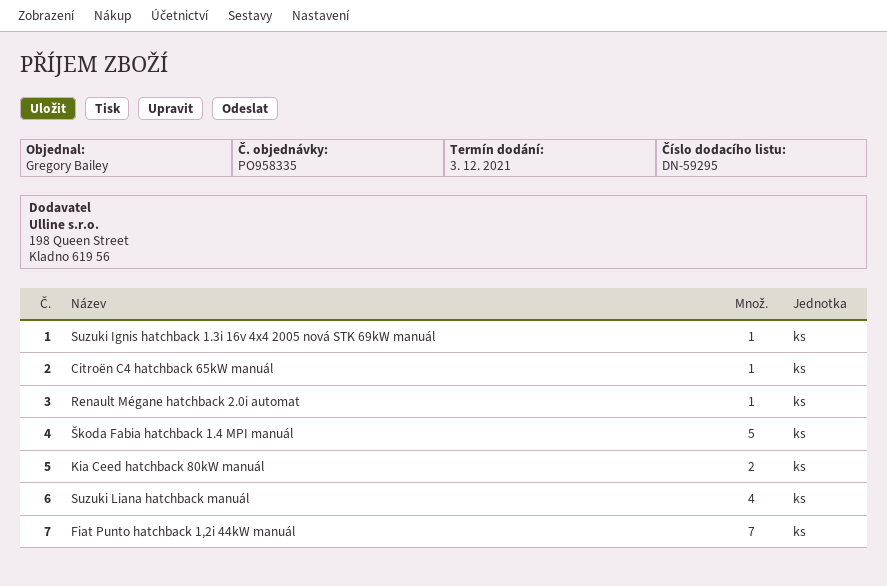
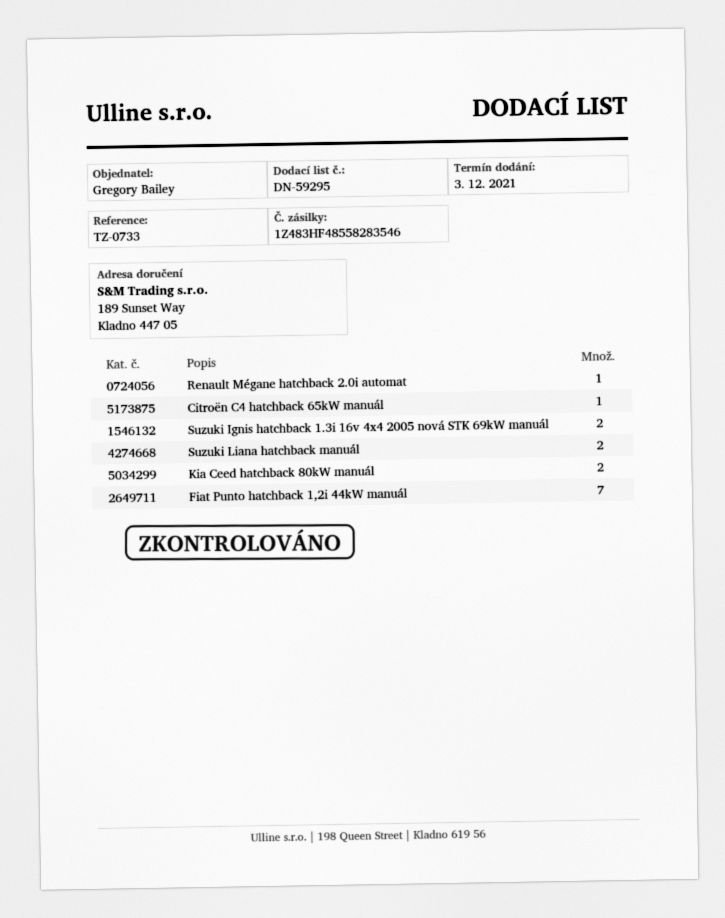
Suzuki Ignis hatchback 1.3i 16v 4x4 2005 nová STK 69kW manuál: 1 -> 2
Škoda Fabia hatchback 1.4 MPI manuál: 5 -> none
Suzuki Liana hatchback manuál: 4 -> 2

